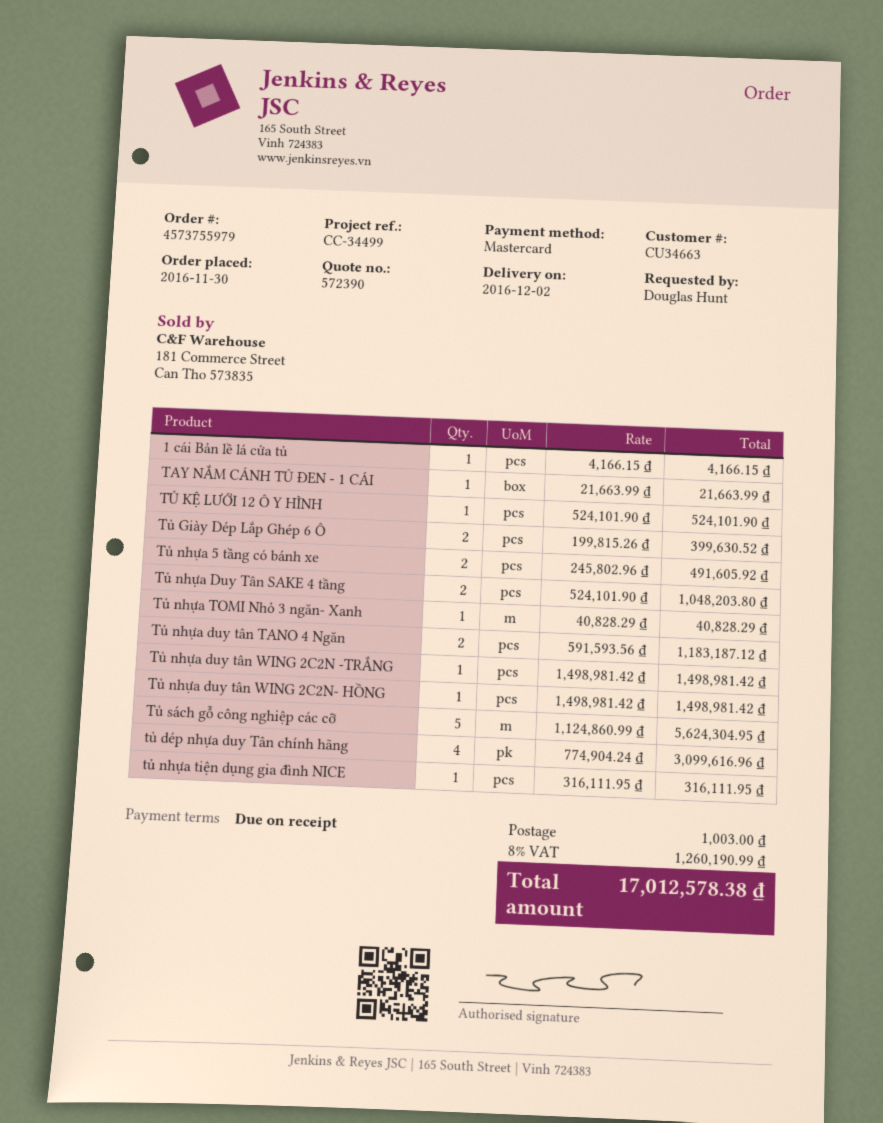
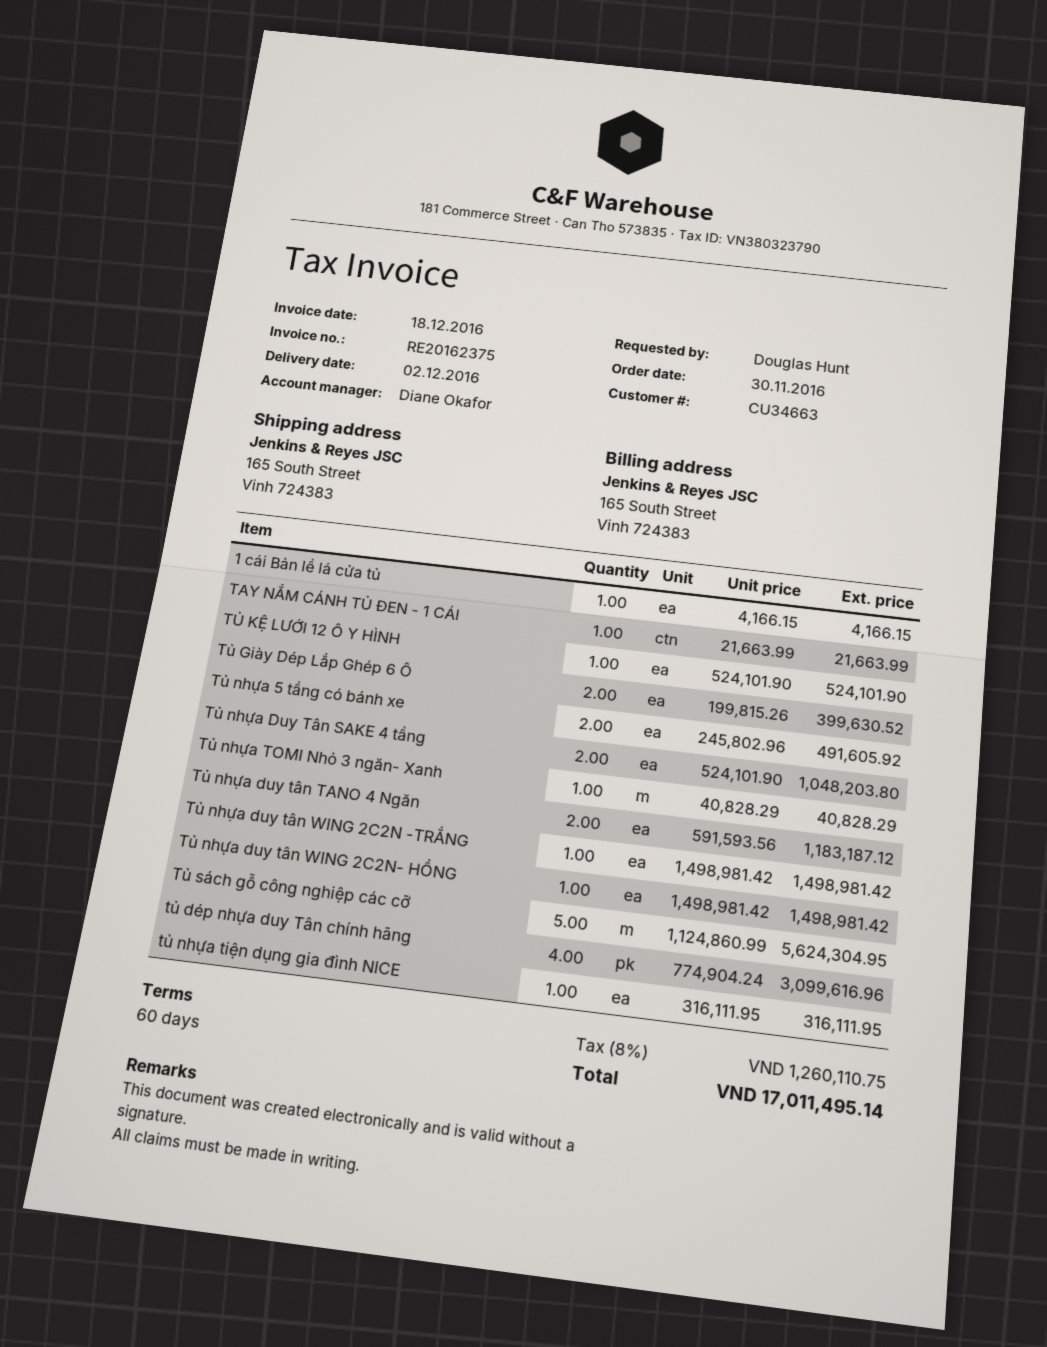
payment terms: on receipt -> 60 days
shipping: 1003.00 -> none
tax: 8% = 1260190.99 -> 8% = 1260110.75
total: 17012578.38 -> 17011495.14

